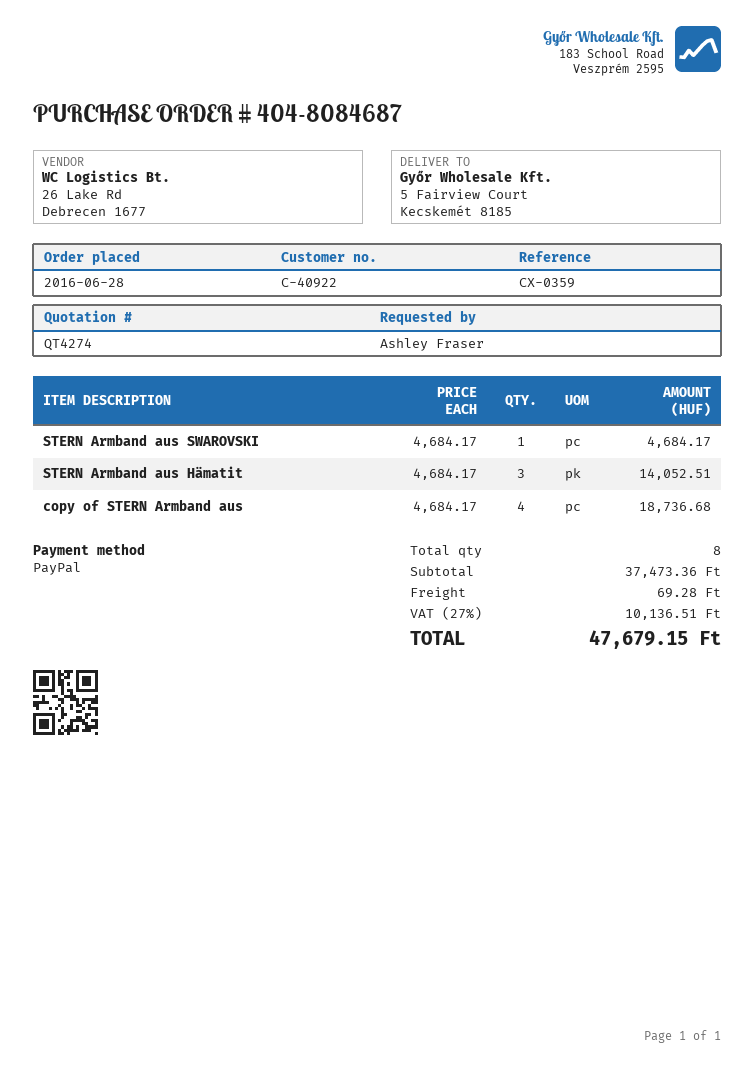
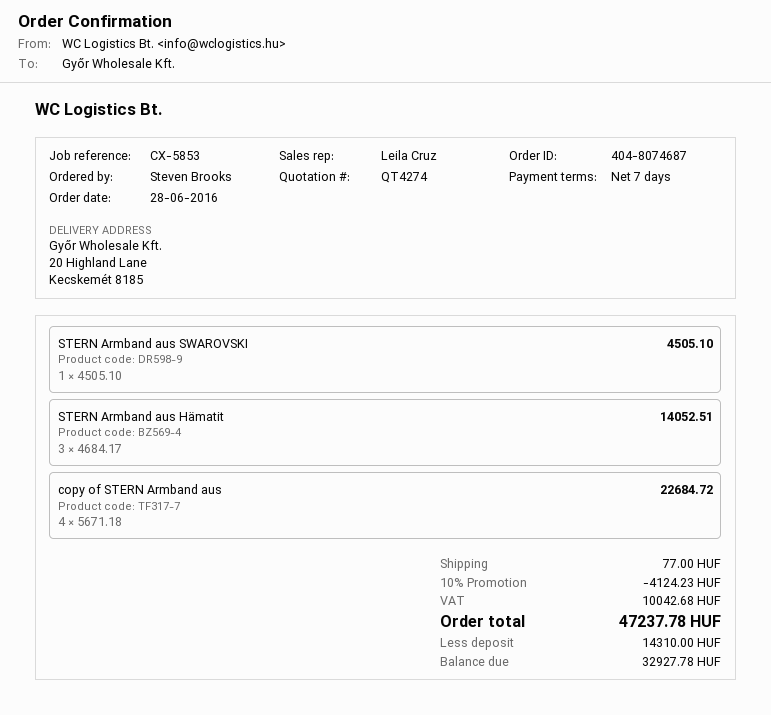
order number: 404-8084687 -> 404-8074687
reference: CX-0359 -> CX-5853
ordered by: Ashley Fraser -> Steven Brooks
ship to: 5 Fairview Court, Kecskemét 8185 -> 20 Highland Lane, Kecskemét 8185
STERN Armband aus SWAROVSKI: 1 x 4684.17 = 4684.17 -> 1 x 4505.10 = 4505.10
copy of STERN Armband aus: 4 x 4684.17 = 18736.68 -> 4 x 5671.18 = 22684.72
discount: none -> 10% = 4124.23
shipping: 69.28 -> 77.00
tax: 10136.51 -> 10042.68
total: 47679.15 -> 47237.78

